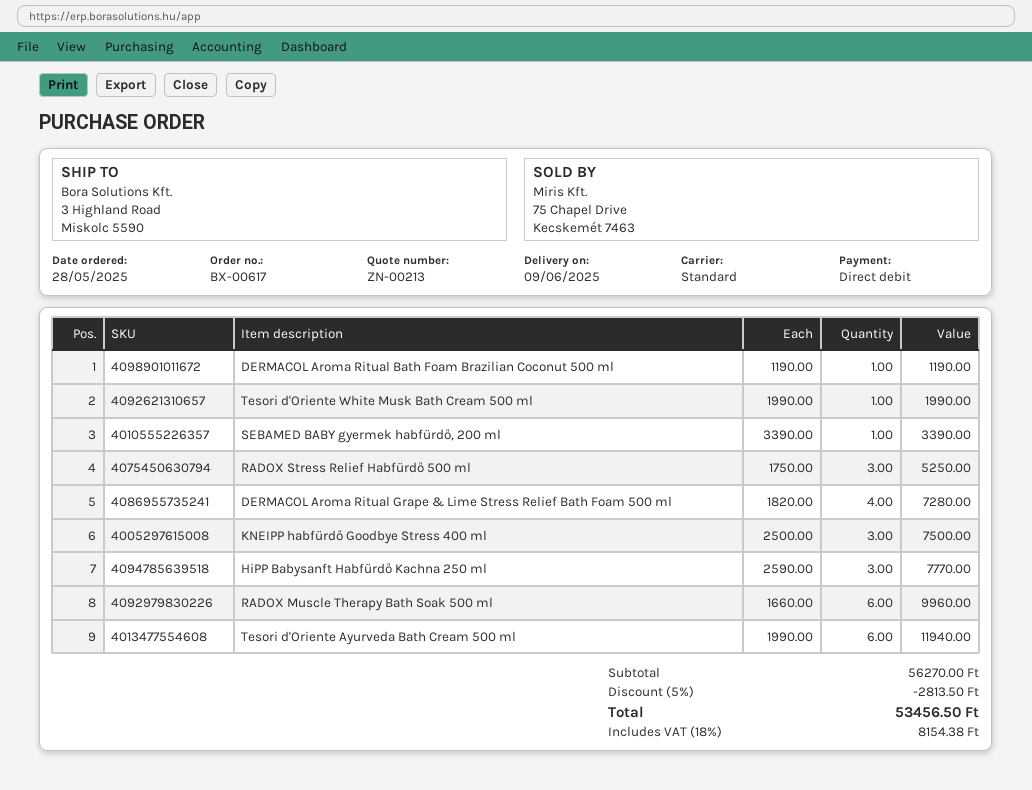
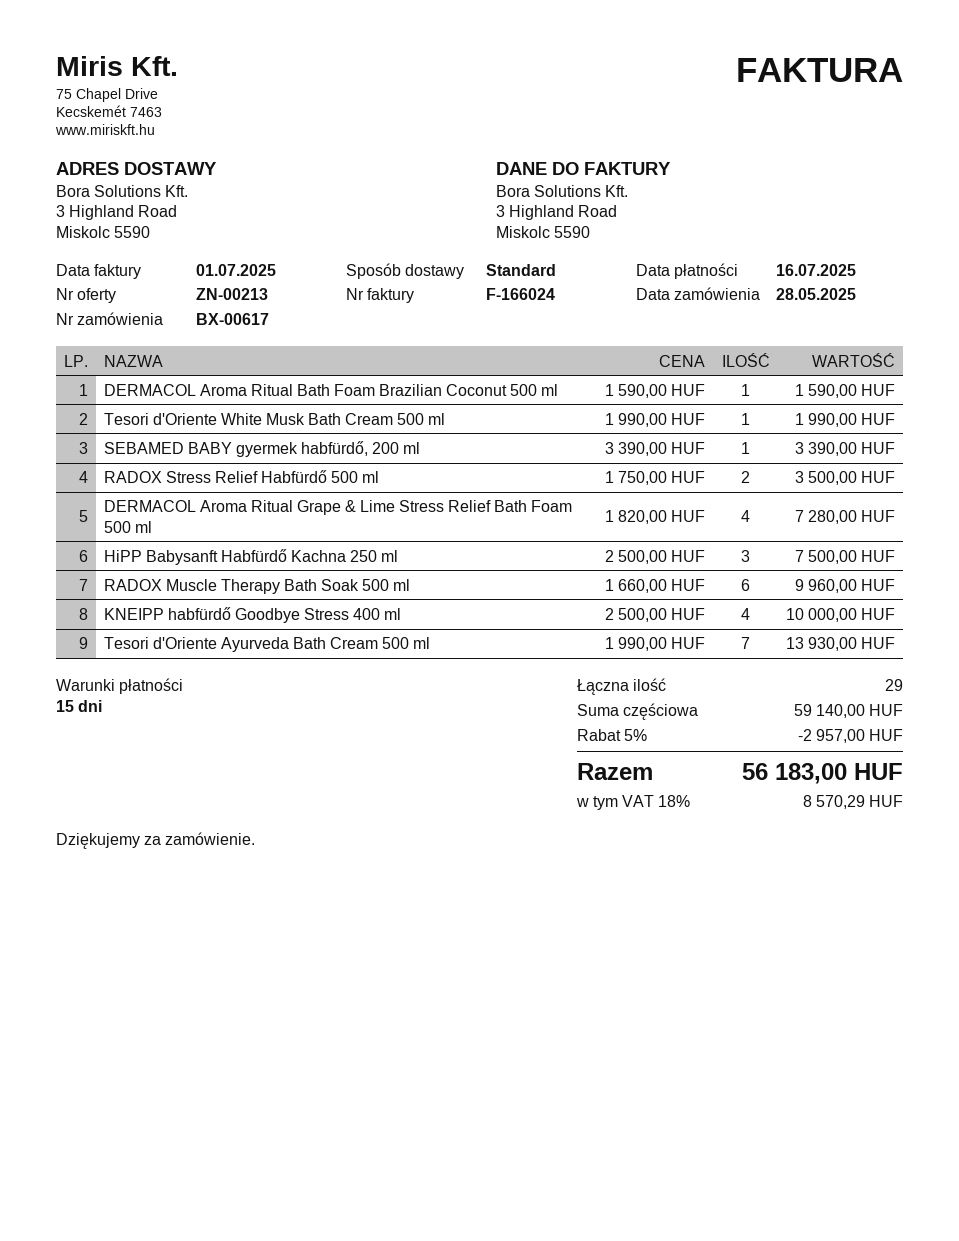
DERMACOL Aroma Ritual Bath Foam Brazilian Coconut 500 ml: 1 x 1190.00 = 1190.00 -> 1 x 1590.00 = 1590.00
RADOX Stress Relief Habfürdő 500 ml: 3 x 1750.00 = 5250.00 -> 2 x 1750.00 = 3500.00
KNEIPP habfürdő Goodbye Stress 400 ml: 3 x 2500.00 = 7500.00 -> 4 x 2500.00 = 10000.00
HiPP Babysanft Habfürdő Kachna 250 ml: 3 x 2590.00 = 7770.00 -> 3 x 2500.00 = 7500.00
Tesori d'Oriente Ayurveda Bath Cream 500 ml: 6 x 1990.00 = 11940.00 -> 7 x 1990.00 = 13930.00
subtotal: 56270.00 -> 59140.00
discount: 5% = 2813.50 -> 5% = 2957.00
tax: 18% = 8154.38 -> 18% = 8570.29
total: 53456.50 -> 56183.00

